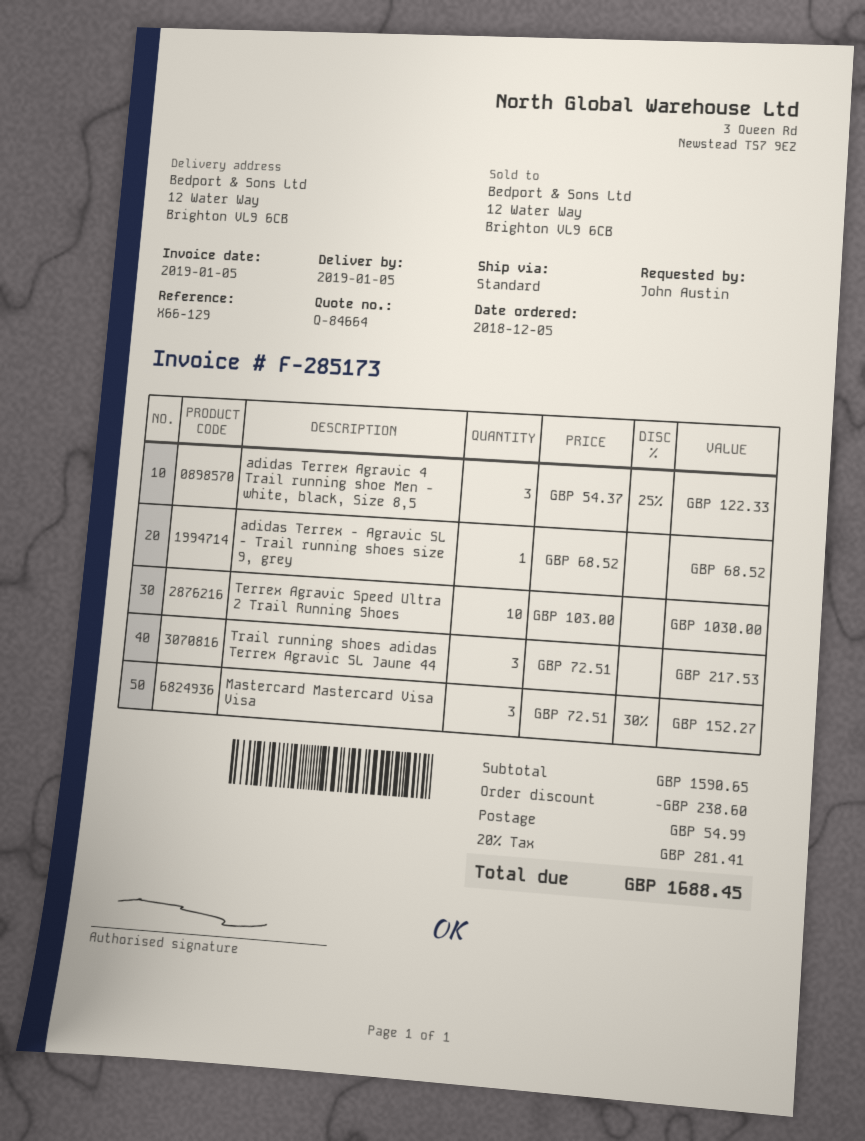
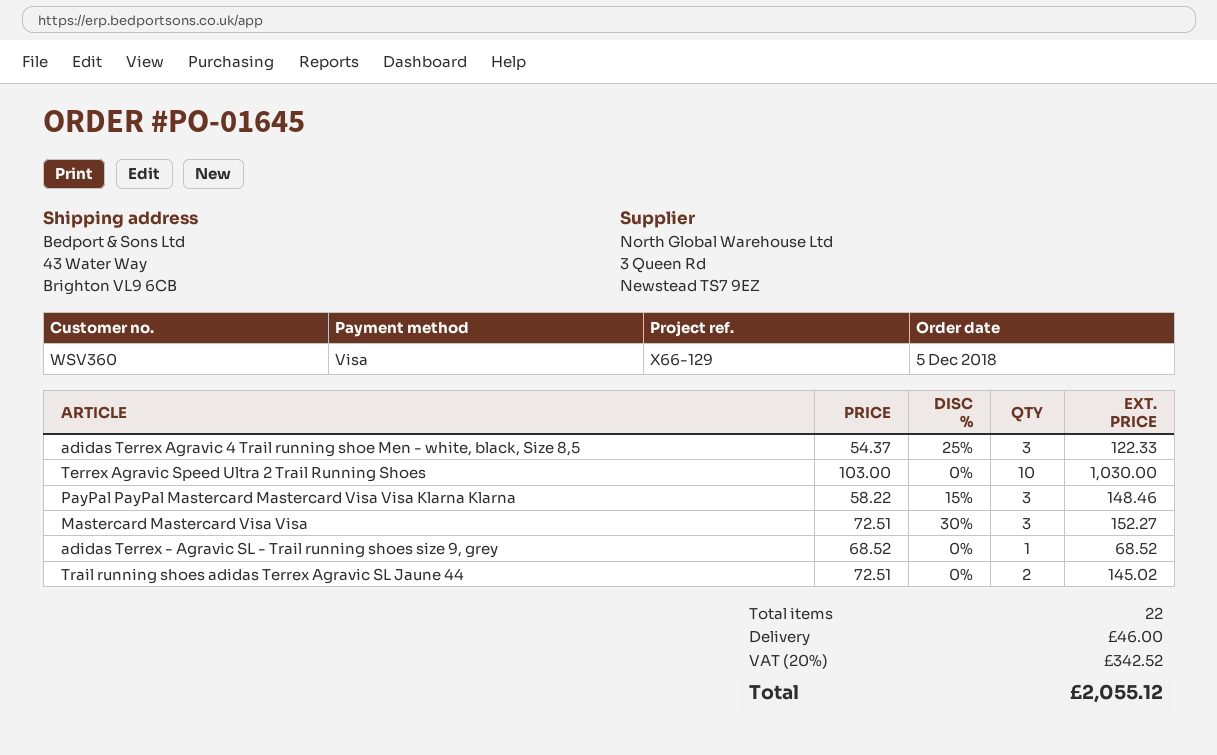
ship to: 12 Water Way, Brighton VL9 6CB -> 43 Water Way, Brighton VL9 6CB
Trail running shoes adidas Terrex Agravic SL Jaune 44: 3 x 72.51 = 217.53 -> 2 x 72.51 = 145.02
PayPal PayPal Mastercard Mastercard Visa Visa Klarna Klarna: none -> 3 x 58.22 - 15% = 148.46
discount: 238.60 -> none
shipping: 54.99 -> 46.00
tax: 20% = 281.41 -> 20% = 342.52
total: 1688.45 -> 2055.12

